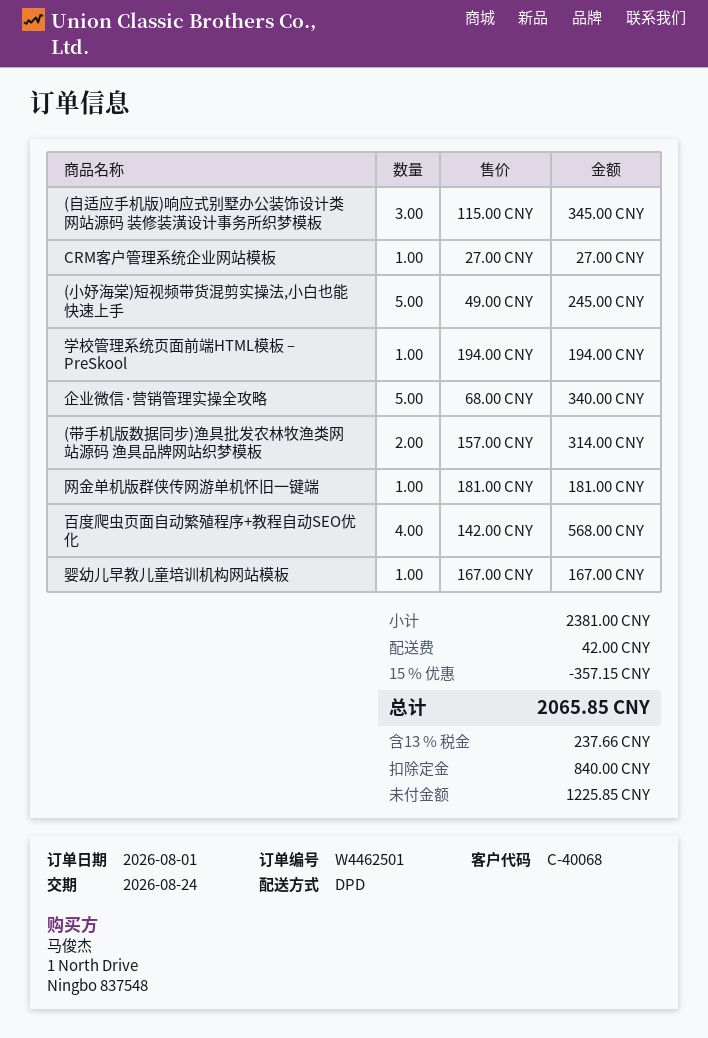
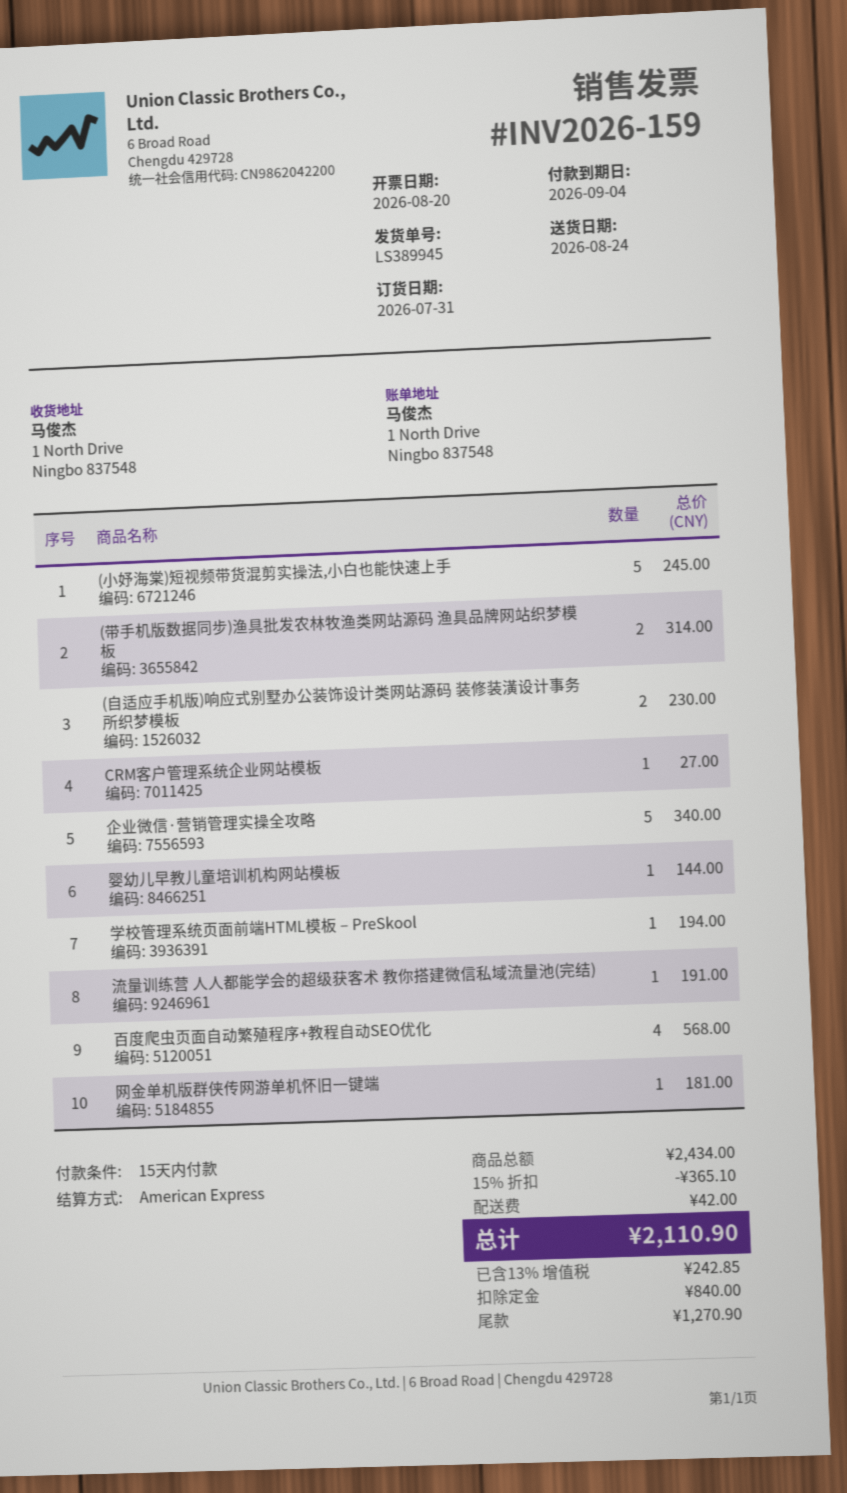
order date: 2026-08-01 -> 2026-07-31
(自适应手机版)响应式别墅办公装饰设计类网站源码 装修装潢设计事务所织梦模板: 3 for 345.00 -> 2 for 230.00
婴幼儿早教儿童培训机构网站模板: 1 for 167.00 -> 1 for 144.00
流量训练营 人人都能学会的超级获客术 教你搭建微信私域流量池(完结): none -> 1 for 191.00
subtotal: 2381.00 -> 2434.00
discount: 15% = 357.15 -> 15% = 365.10
tax: 13% = 237.66 -> 13% = 242.85
total: 2065.85 -> 2110.90
balance: 1225.85 -> 1270.90

